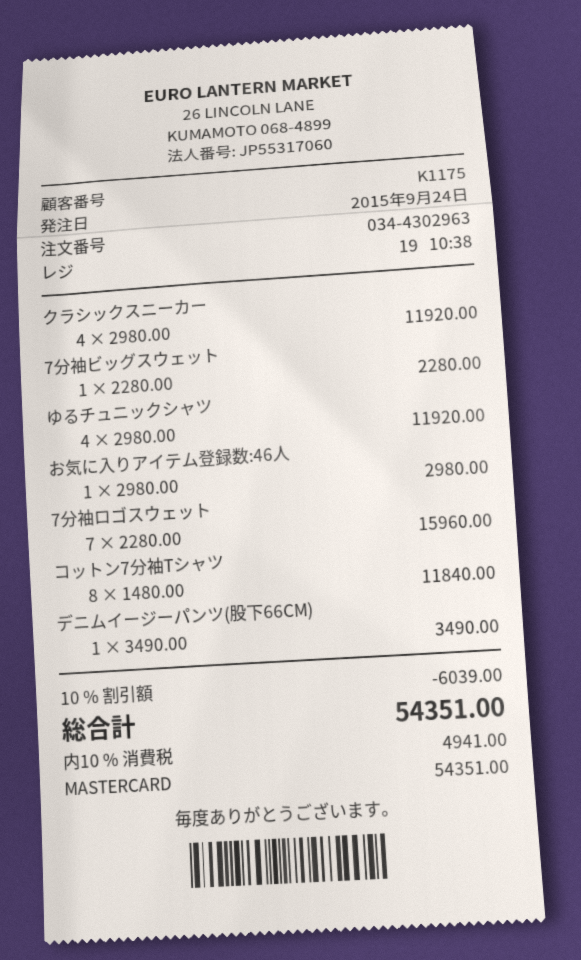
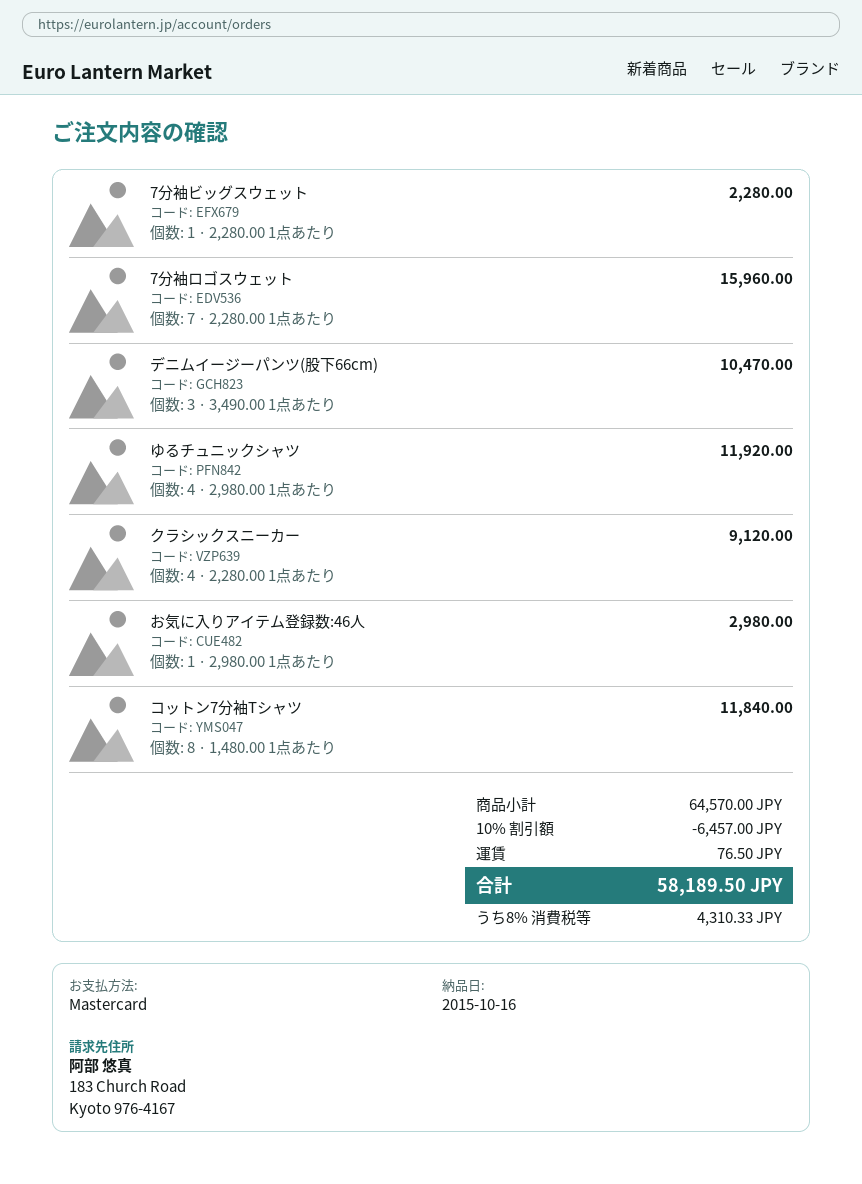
クラシックスニーカー: 4 x 2980.00 = 11920.00 -> 4 x 2280.00 = 9120.00
デニムイージーパンツ(股下66CM): 1 x 3490.00 = 3490.00 -> 3 x 3490.00 = 10470.00
discount: 10% = 6039.00 -> 10% = 6457.00
shipping: none -> 76.50
tax: 10% = 4941.00 -> 8% = 4310.33
total: 54351.00 -> 58189.50

